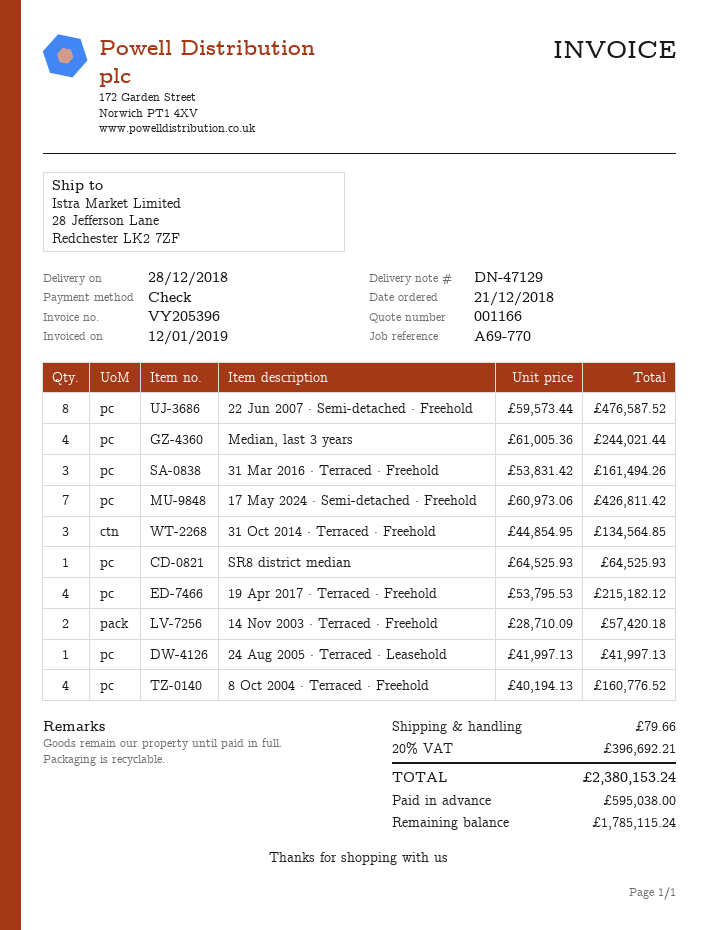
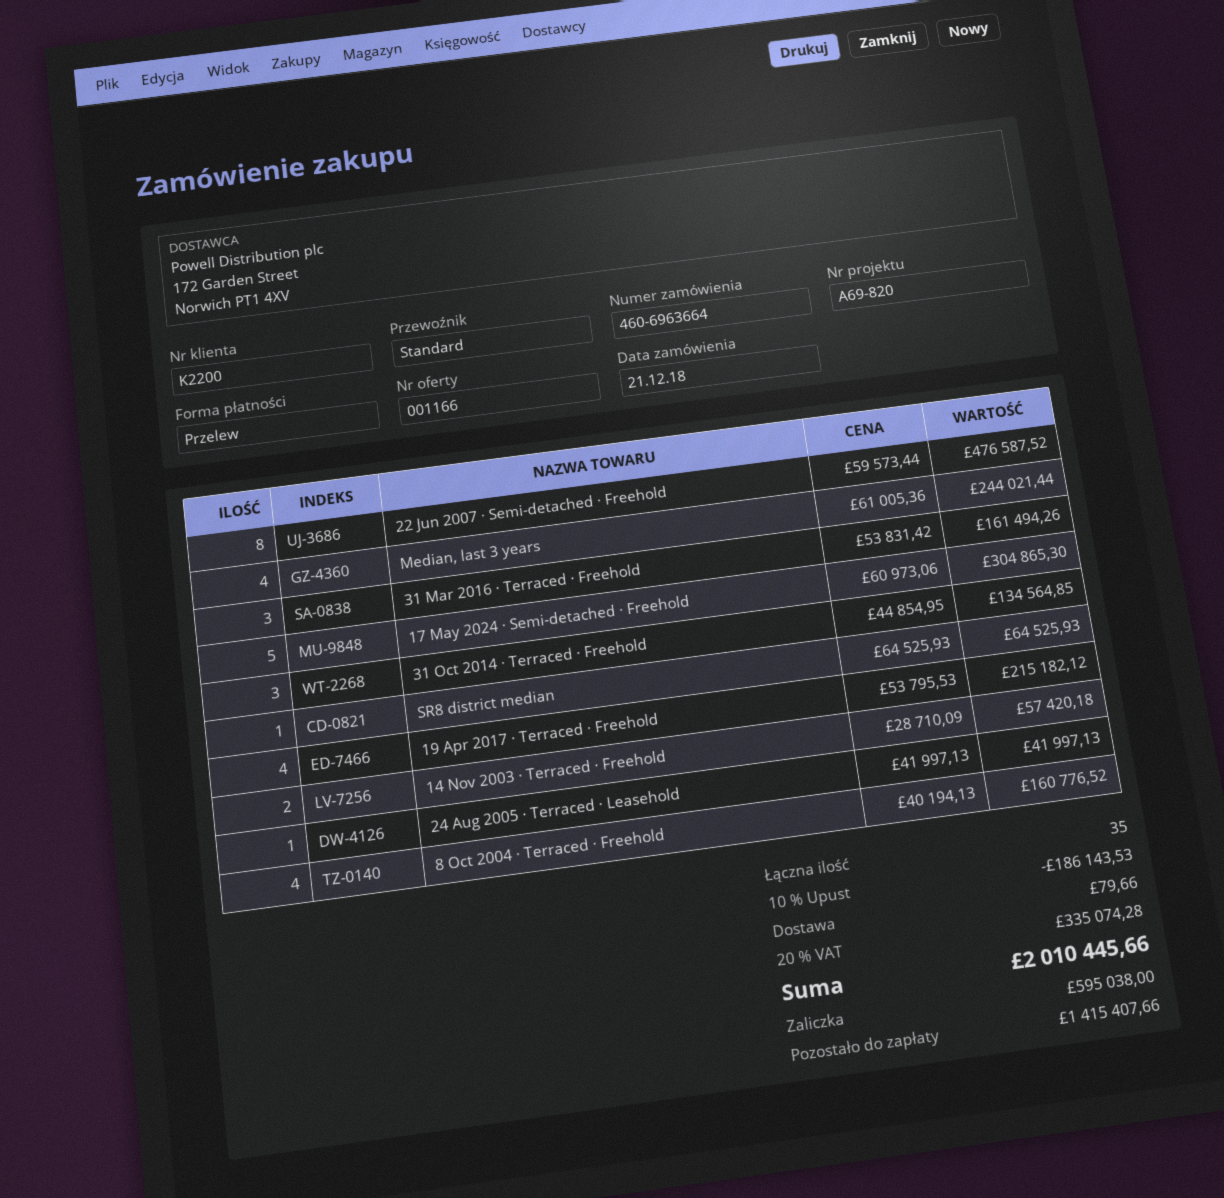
reference: A69-770 -> A69-820
payment method: cheque -> bank transfer
17 May 2024 · Semi-detached · Freehold: 7 x 60973.06 = 426811.42 -> 5 x 60973.06 = 304865.30
discount: none -> 10% = 186143.53
tax: 20% = 396692.21 -> 20% = 335074.28
total: 2380153.24 -> 2010445.66
balance: 1785115.24 -> 1415407.66

